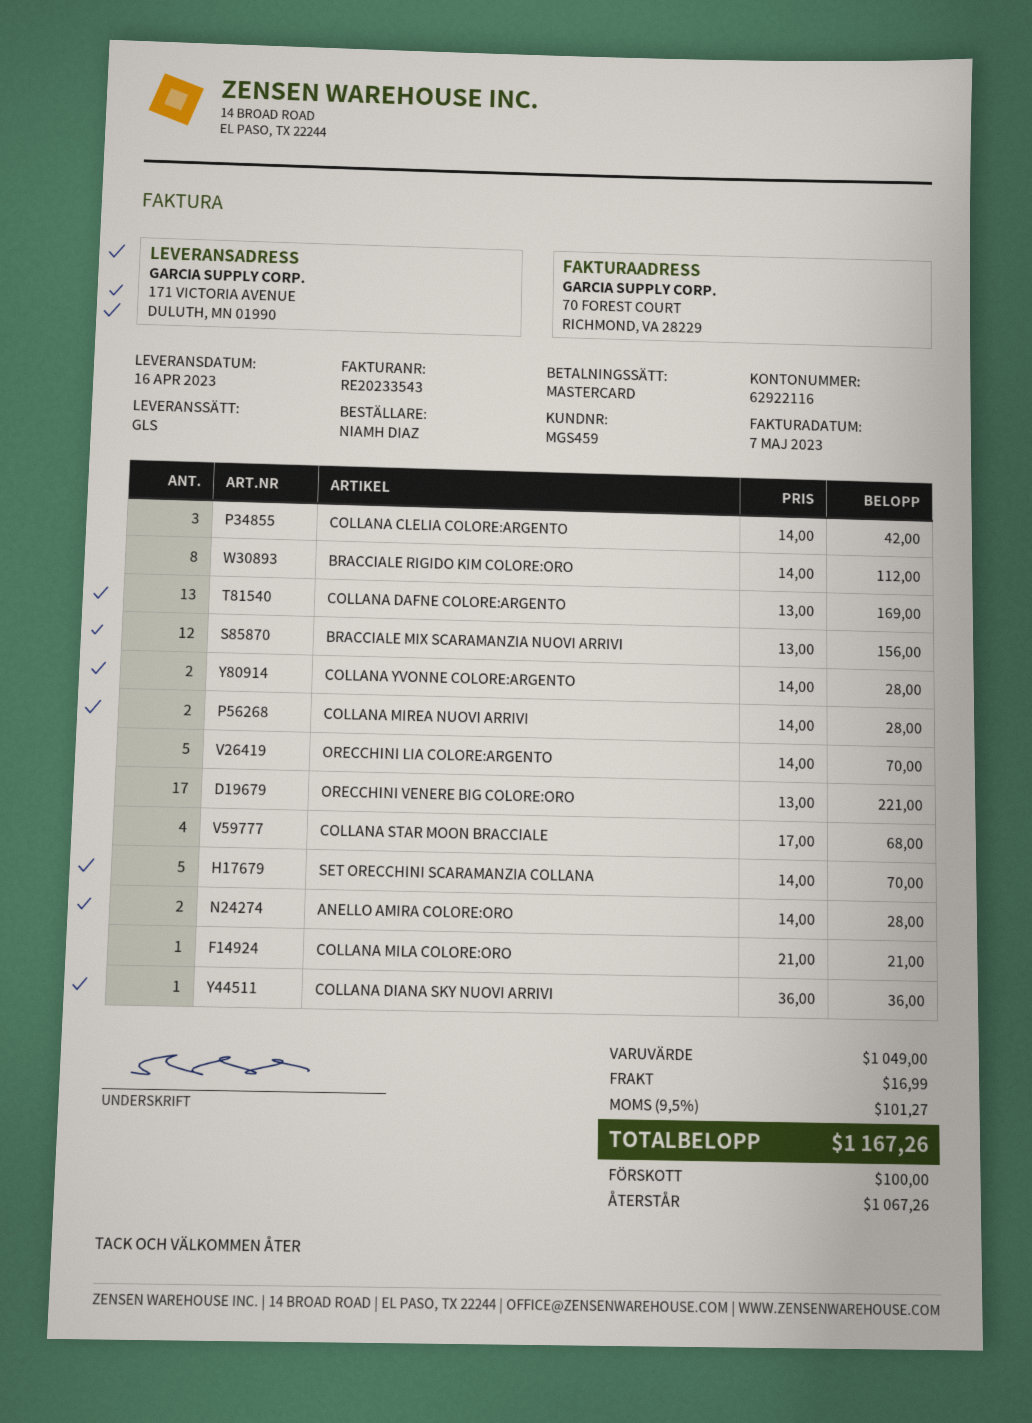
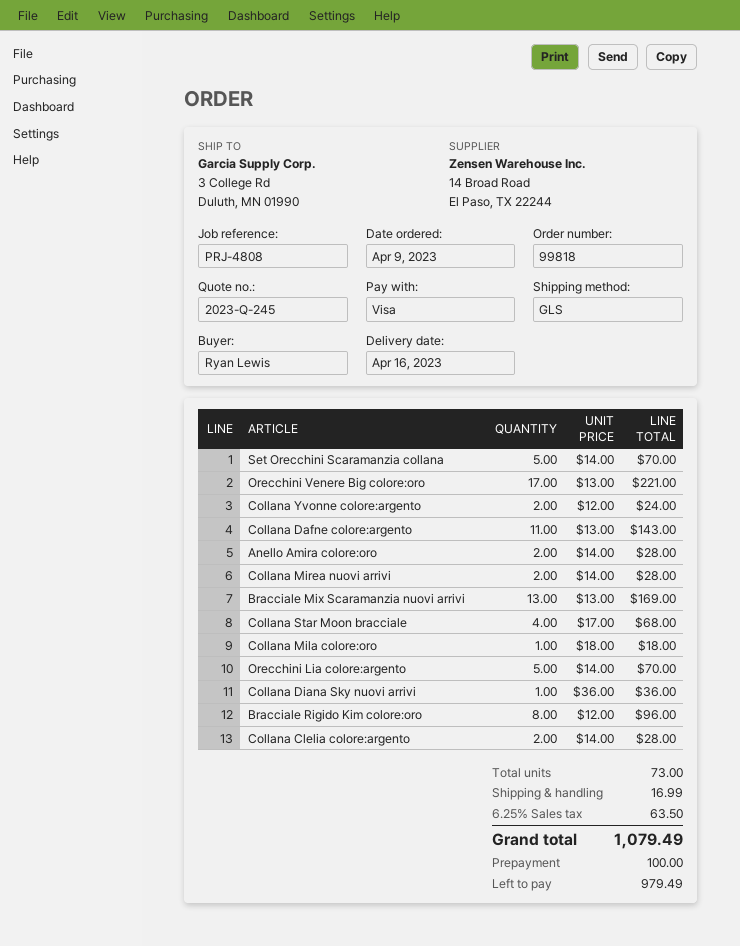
ordered by: NIAMH DIAZ -> Ryan Lewis
payment method: Mastercard -> Visa
ship to: 171 VICTORIA AVENUE, DULUTH, MN 01990 -> 3 College Rd, Duluth, MN 01990
COLLANA CLELIA COLORE:ARGENTO: 3 x 14.00 = 42.00 -> 2 x 14.00 = 28.00
BRACCIALE RIGIDO KIM COLORE:ORO: 8 x 14.00 = 112.00 -> 8 x 12.00 = 96.00
COLLANA DAFNE COLORE:ARGENTO: 13 x 13.00 = 169.00 -> 11 x 13.00 = 143.00
BRACCIALE MIX SCARAMANZIA NUOVI ARRIVI: 12 x 13.00 = 156.00 -> 13 x 13.00 = 169.00
COLLANA YVONNE COLORE:ARGENTO: 2 x 14.00 = 28.00 -> 2 x 12.00 = 24.00
COLLANA MILA COLORE:ORO: 1 x 21.00 = 21.00 -> 1 x 18.00 = 18.00
tax: 9.5% = 101.27 -> 6.25% = 63.50
total: 1167.26 -> 1079.49
balance: 1067.26 -> 979.49

